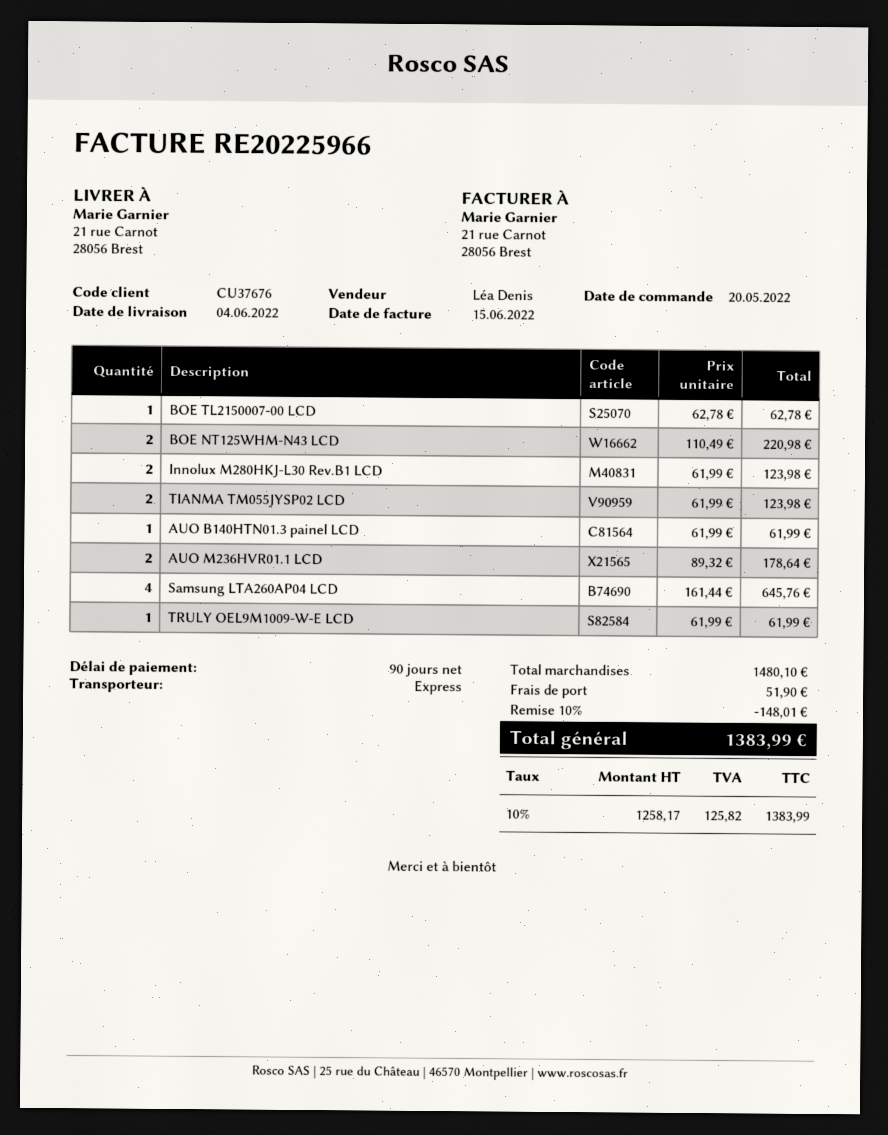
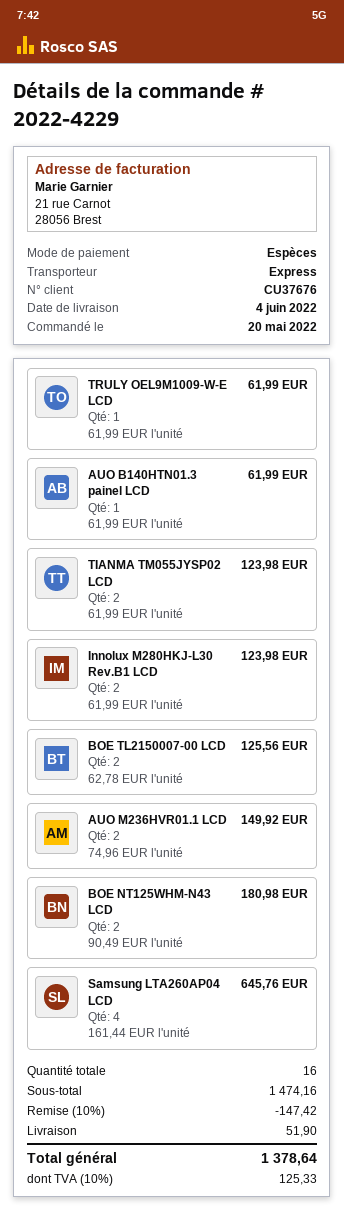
BOE TL2150007-00 LCD: 1 x 62.78 = 62.78 -> 2 x 62.78 = 125.56
BOE NT125WHM-N43 LCD: 2 x 110.49 = 220.98 -> 2 x 90.49 = 180.98
AUO M236HVR01.1 LCD: 2 x 89.32 = 178.64 -> 2 x 74.96 = 149.92
subtotal: 1480.10 -> 1474.16
discount: 10% = 148.01 -> 10% = 147.42
tax: 10% = 125.82 -> 10% = 125.33
total: 1383.99 -> 1378.64

